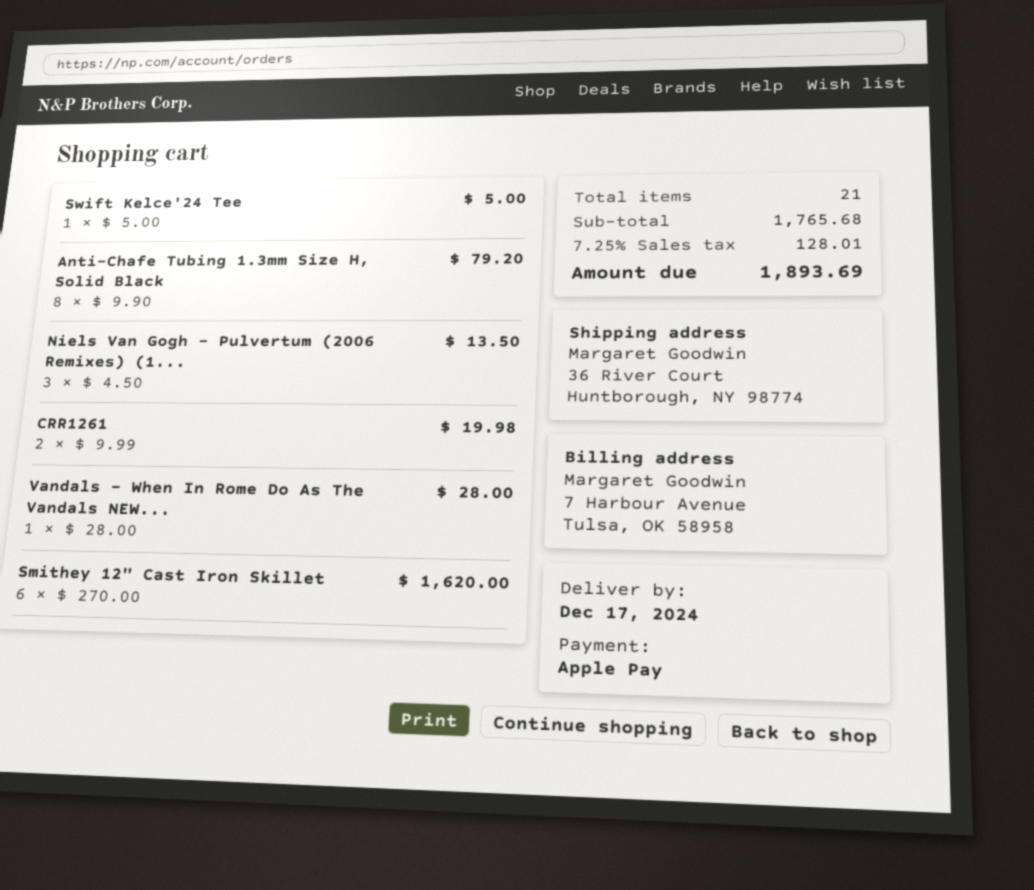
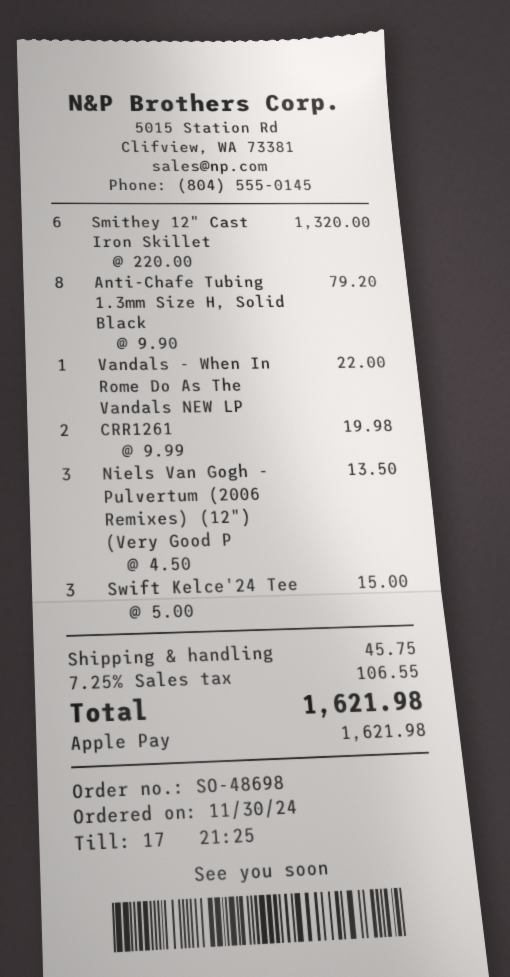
Swift Kelce'24 Tee: 1 x 5.00 = 5.00 -> 3 x 5.00 = 15.00
Vandals - When In Rome Do As The Vandals NEW...: 1 x 28.00 = 28.00 -> 1 x 22.00 = 22.00
Smithey 12" Cast Iron Skillet: 6 x 270.00 = 1620.00 -> 6 x 220.00 = 1320.00
shipping: none -> 45.75
tax: 7.25% = 128.01 -> 7.25% = 106.55
total: 1893.69 -> 1621.98

